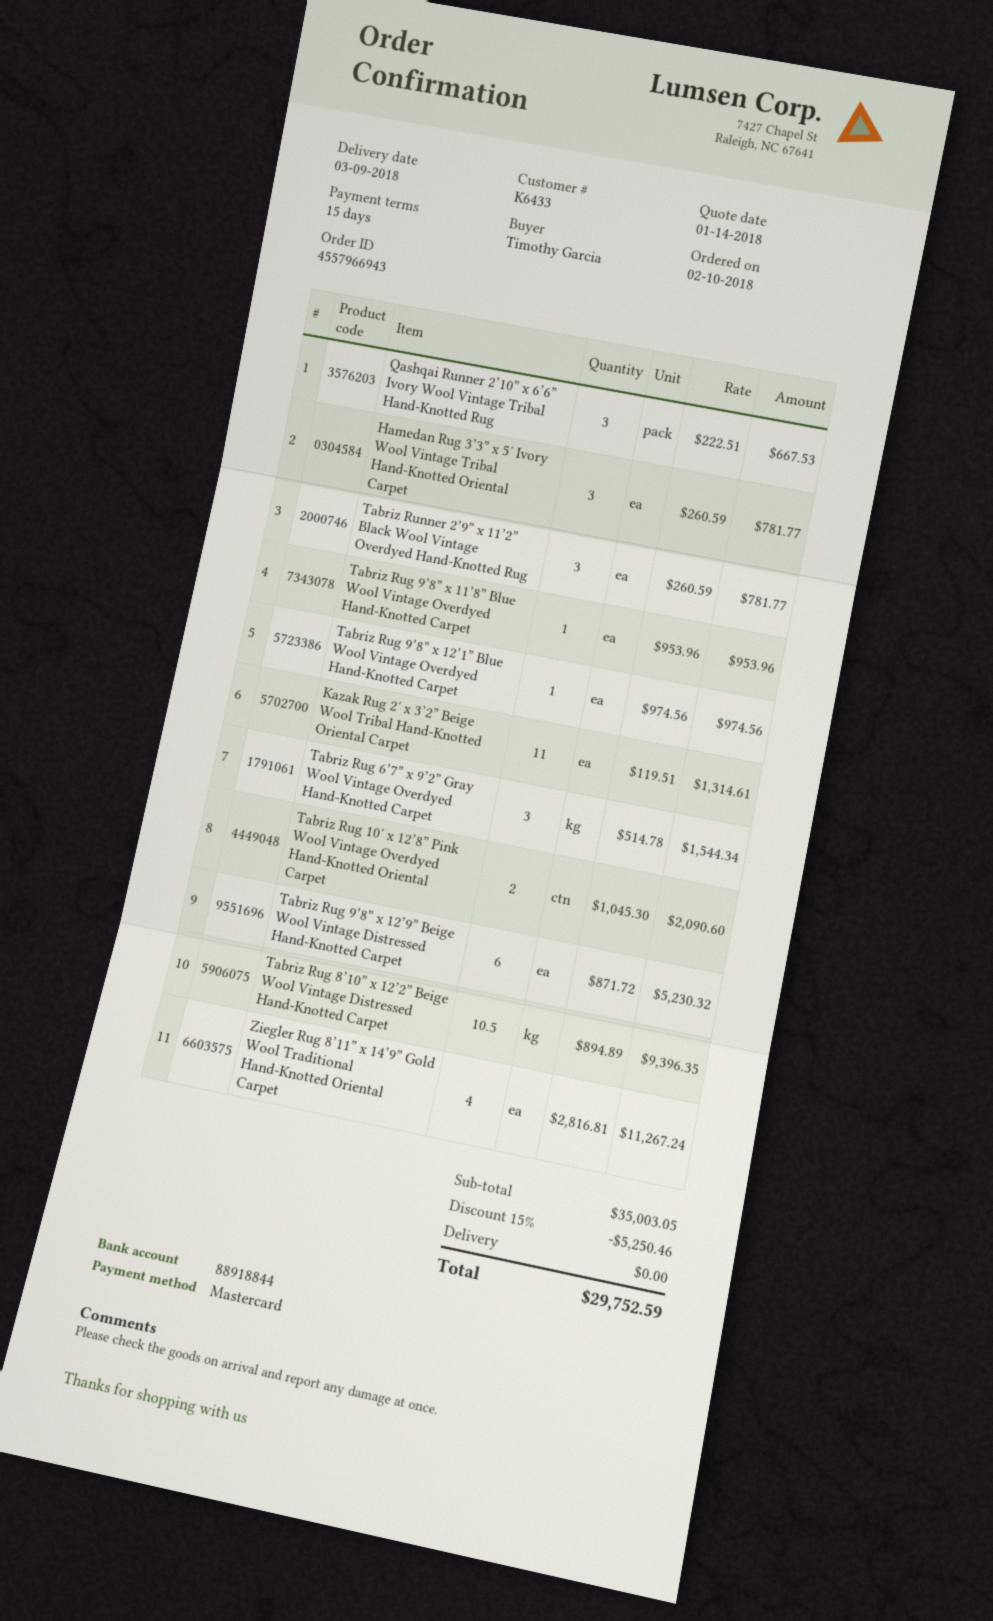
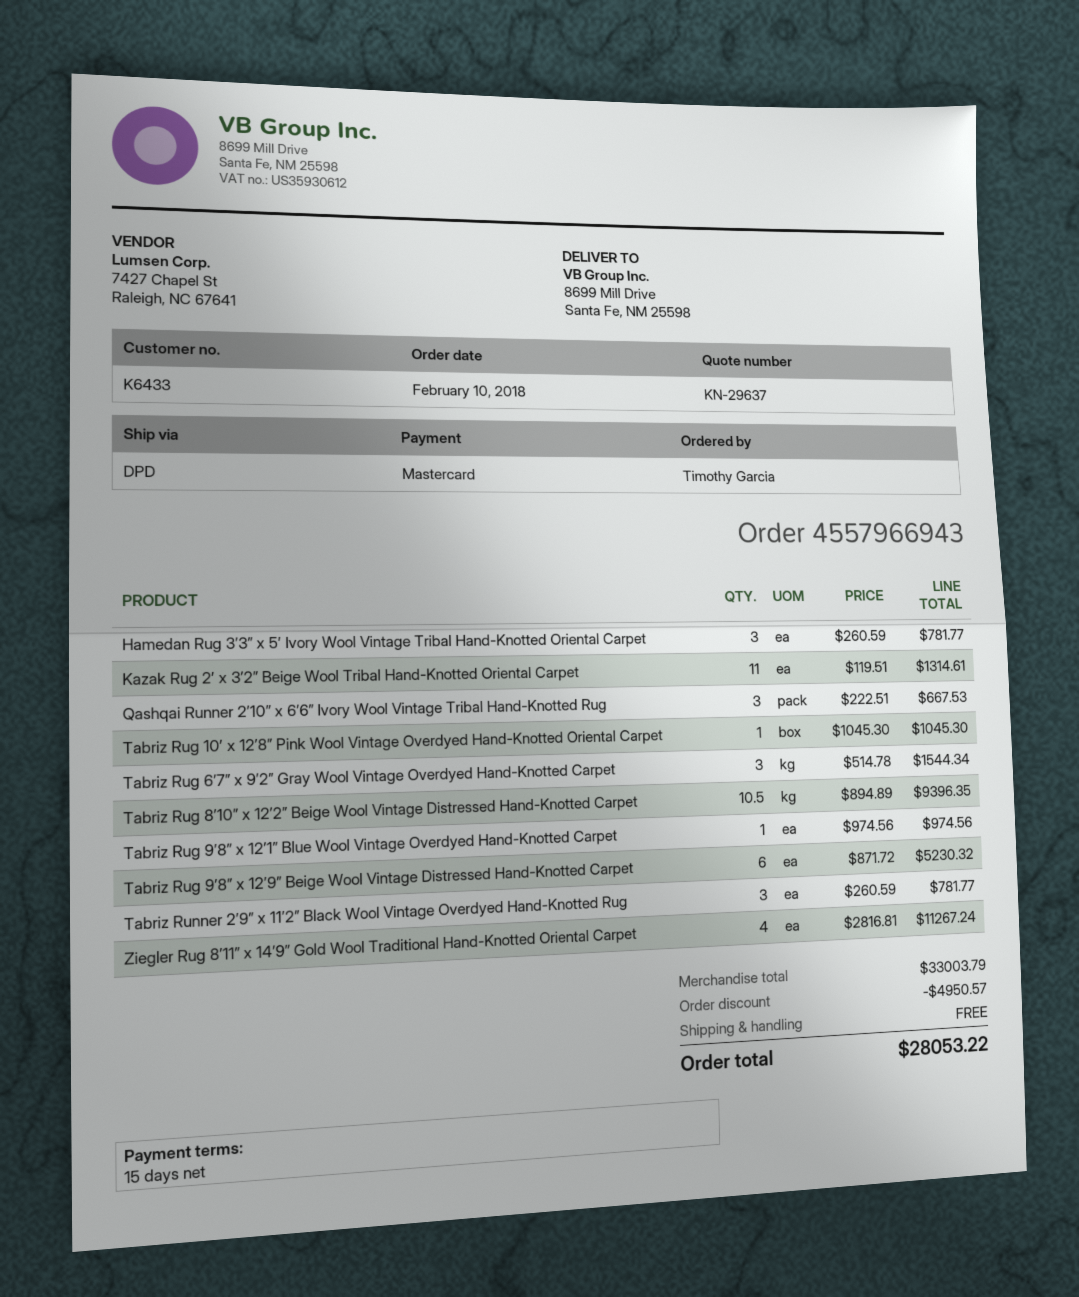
Tabriz Rug 9’8” x 11’8” Blue Wool Vintage Overdyed Hand-Knotted Carpet: 1 x 953.96 = 953.96 -> none
Tabriz Rug 10′ x 12’8” Pink Wool Vintage Overdyed Hand-Knotted Oriental Carpet: 2 x 1045.30 = 2090.60 -> 1 x 1045.30 = 1045.30
subtotal: 35003.05 -> 33003.79
discount: 5250.46 -> 4950.57
total: 29752.59 -> 28053.22

